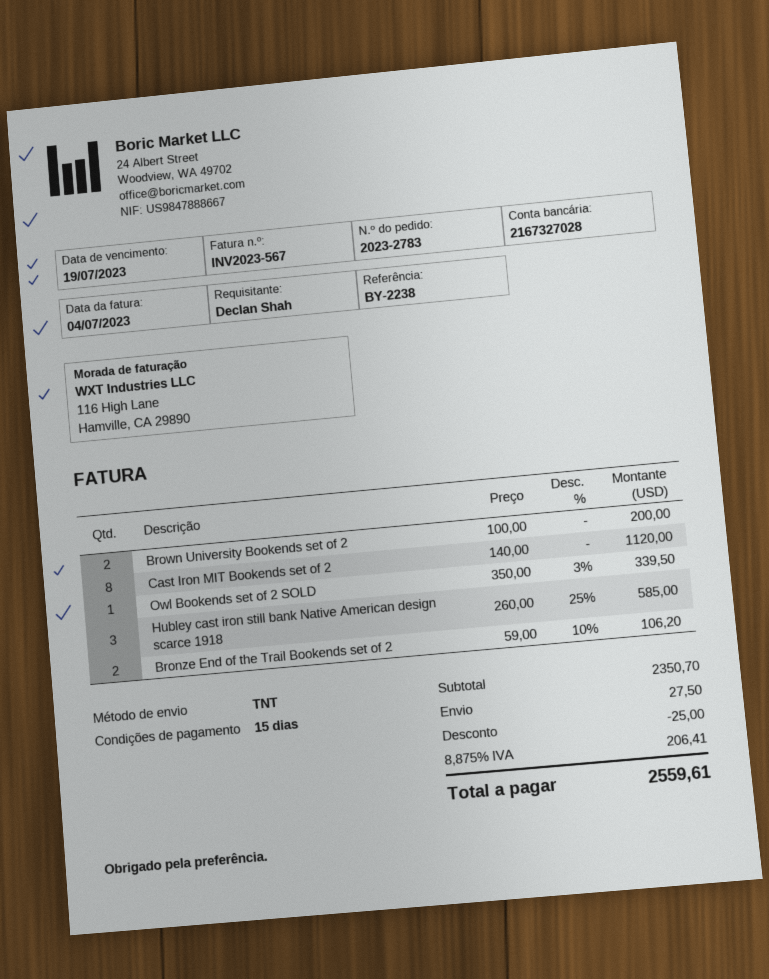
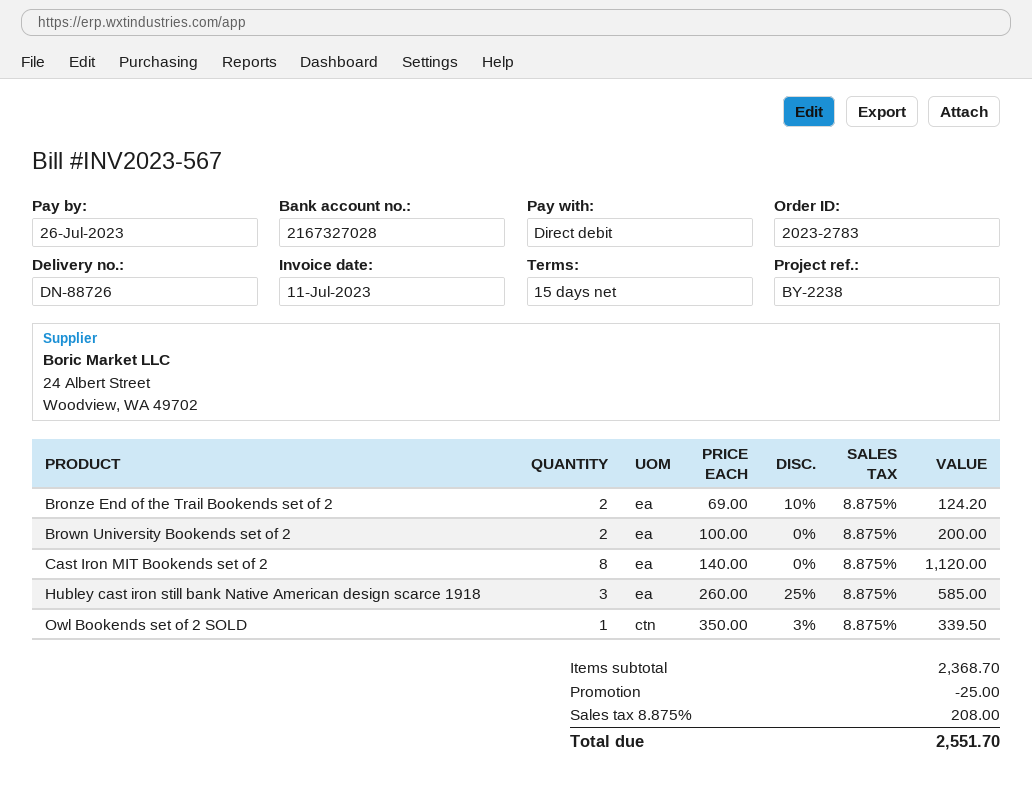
invoice date: 2023-07-04 -> 2023-07-11
due date: 2023-07-19 -> 2023-07-26
Bronze End of the Trail Bookends set of 2: 2 x 59.00 - 10% = 106.20 -> 2 x 69.00 - 10% = 124.20
subtotal: 2350.70 -> 2368.70
shipping: 27.50 -> none
tax: 8.875% = 206.41 -> 8.875% = 208.00
total: 2559.61 -> 2551.70

